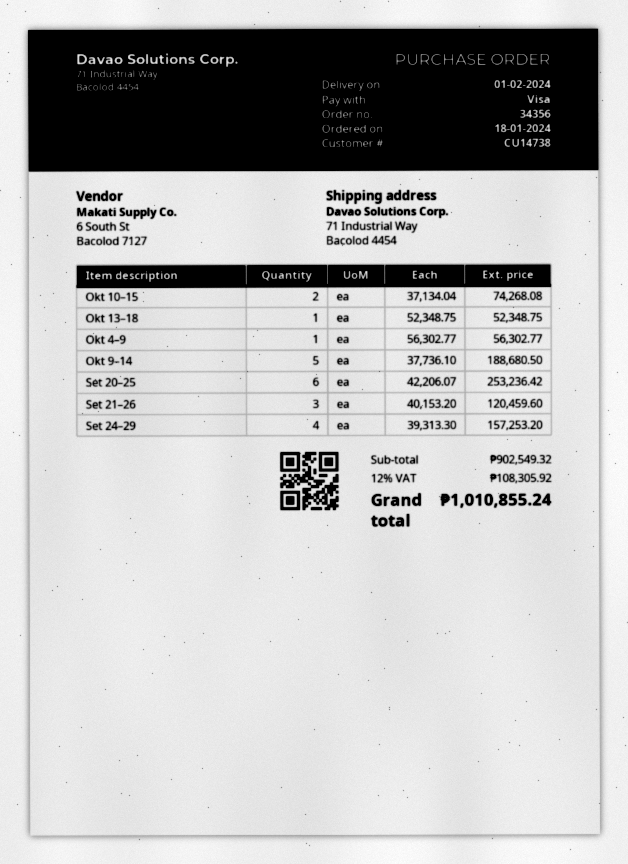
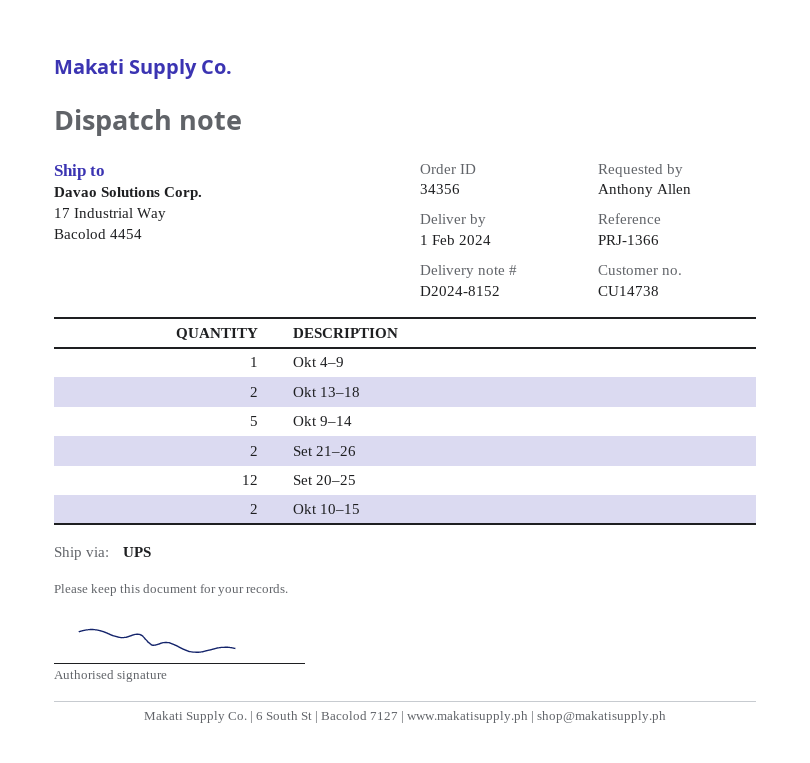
ship to: 71 Industrial Way, Bacolod 4454 -> 17 Industrial Way, Bacolod 4454
Okt 13–18: 1 -> 2
Set 20–25: 6 -> 12
Set 21–26: 3 -> 2
Set 24–29: 4 -> none

